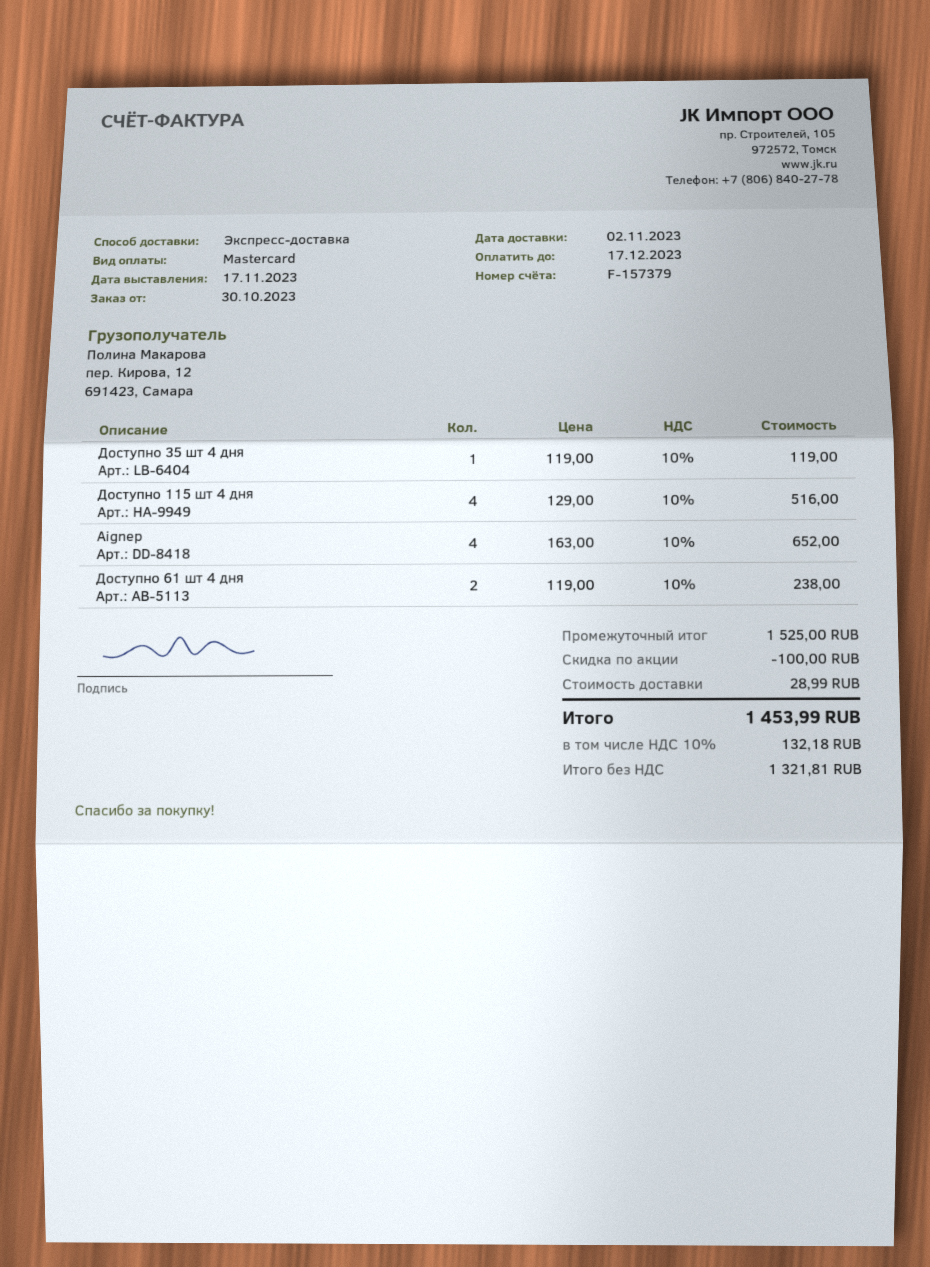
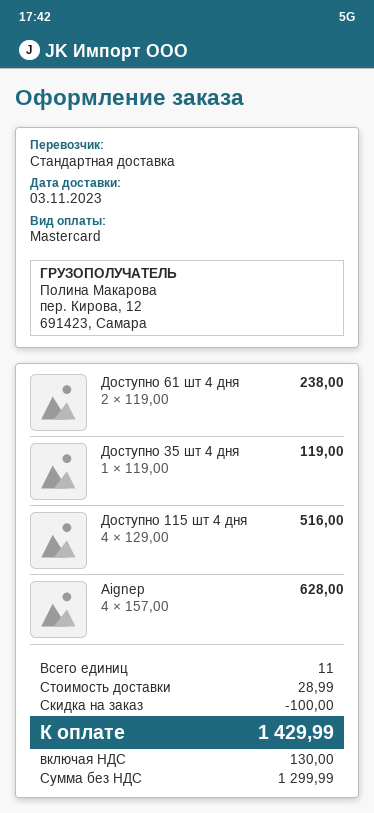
delivery date: 2023-11-02 -> 2023-11-03
shipping method: express -> standard
Aignep: 4 x 163.00 = 652.00 -> 4 x 157.00 = 628.00
net: 1321.81 -> 1299.99
tax: 132.18 -> 130.00
total: 1453.99 -> 1429.99

